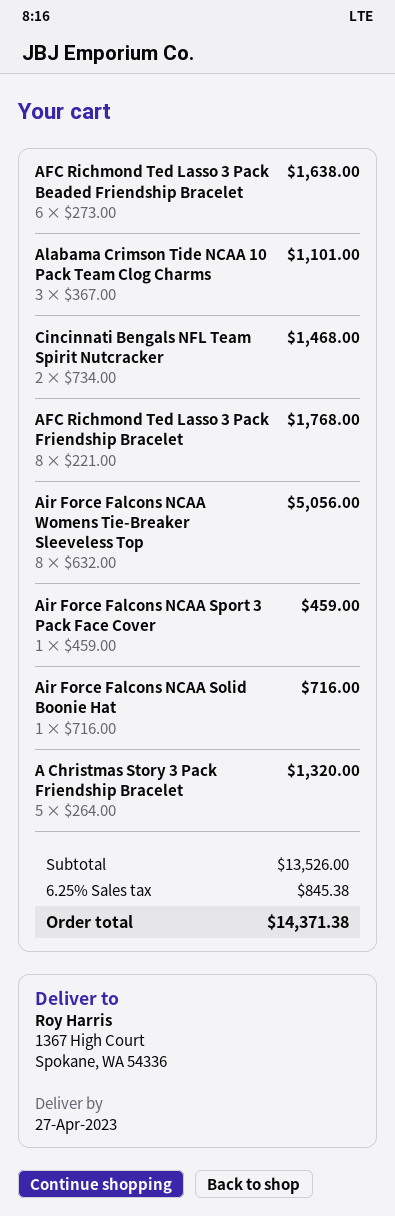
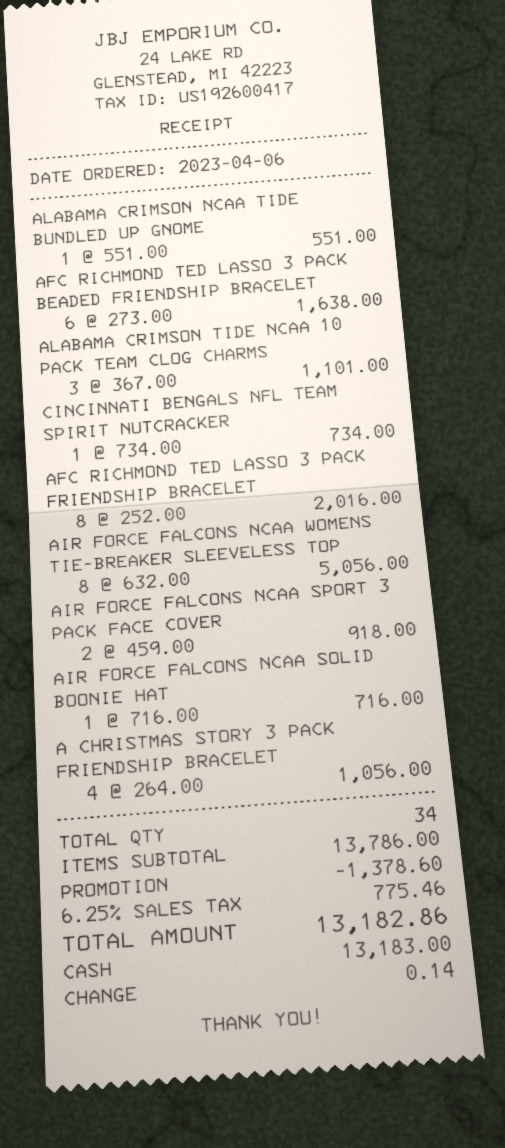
Cincinnati Bengals NFL Team Spirit Nutcracker: 2 x 734.00 = 1468.00 -> 1 x 734.00 = 734.00
AFC Richmond Ted Lasso 3 Pack Friendship Bracelet: 8 x 221.00 = 1768.00 -> 8 x 252.00 = 2016.00
Air Force Falcons NCAA Sport 3 Pack Face Cover: 1 x 459.00 = 459.00 -> 2 x 459.00 = 918.00
A Christmas Story 3 Pack Friendship Bracelet: 5 x 264.00 = 1320.00 -> 4 x 264.00 = 1056.00
ALABAMA CRIMSON NCAA TIDE BUNDLED UP GNOME: none -> 1 x 551.00 = 551.00
subtotal: 13526.00 -> 13786.00
discount: none -> 1378.60
tax: 6.25% = 845.38 -> 6.25% = 775.46
total: 14371.38 -> 13182.86

